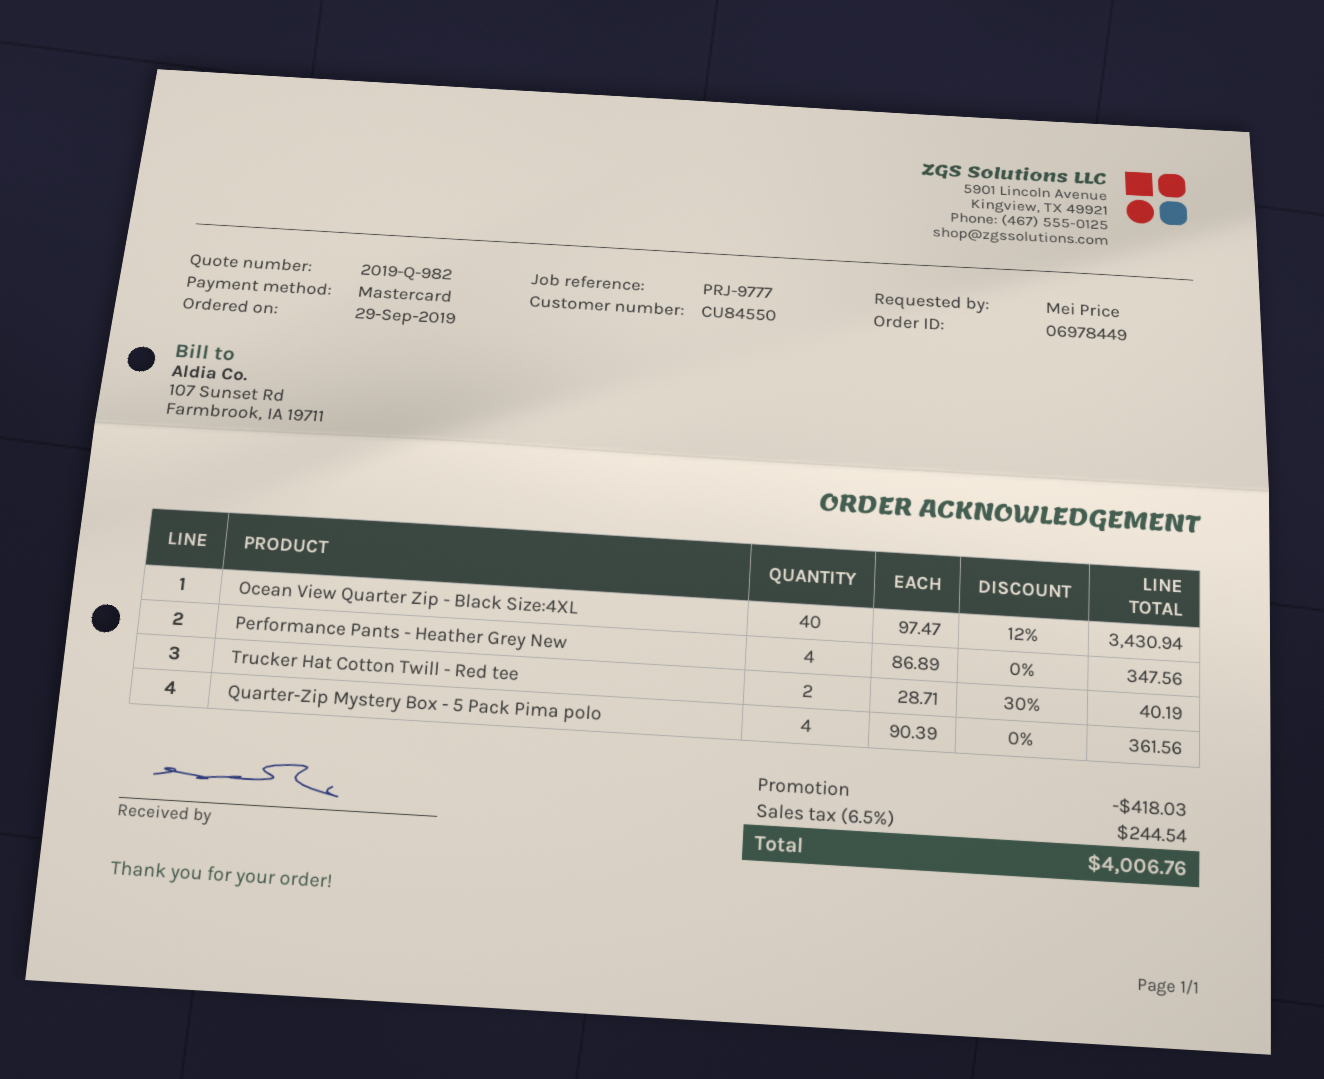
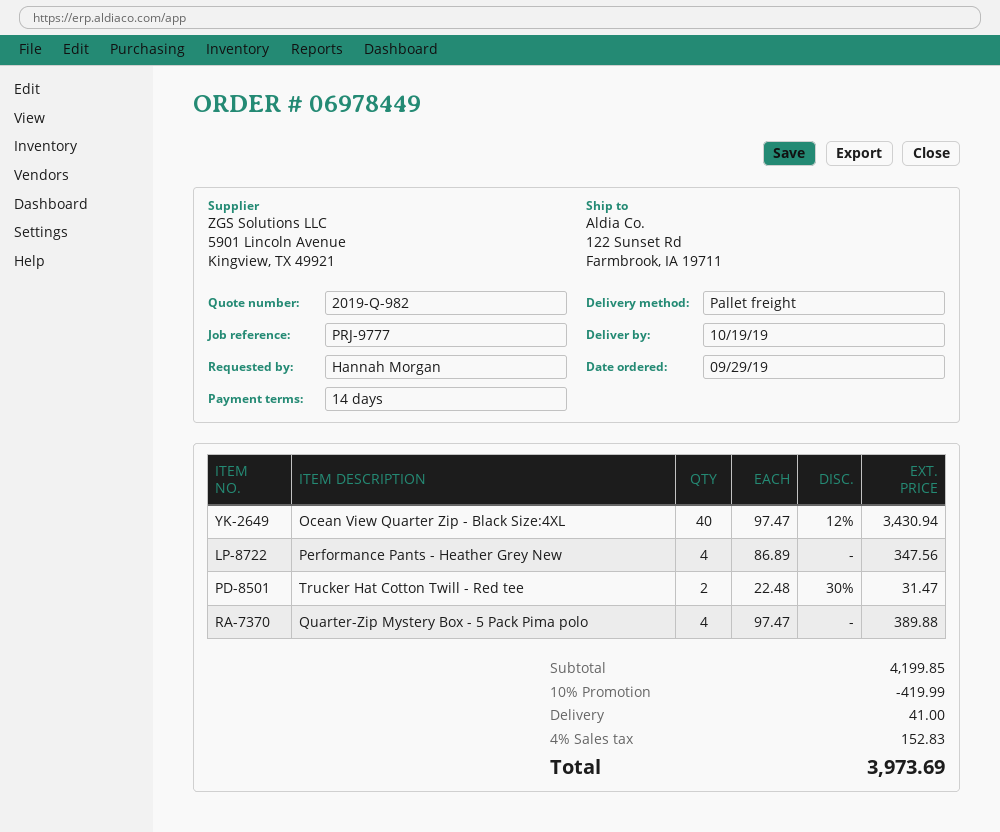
ordered by: Mei Price -> Hannah Morgan
Trucker Hat Cotton Twill - Red tee: 2 x 28.71 - 30% = 40.19 -> 2 x 22.48 - 30% = 31.47
Quarter-Zip Mystery Box - 5 Pack Pima polo: 4 x 90.39 = 361.56 -> 4 x 97.47 = 389.88
discount: 418.03 -> 419.99
shipping: none -> 41.00
tax: 6.5% = 244.54 -> 4% = 152.83
total: 4006.76 -> 3973.69

